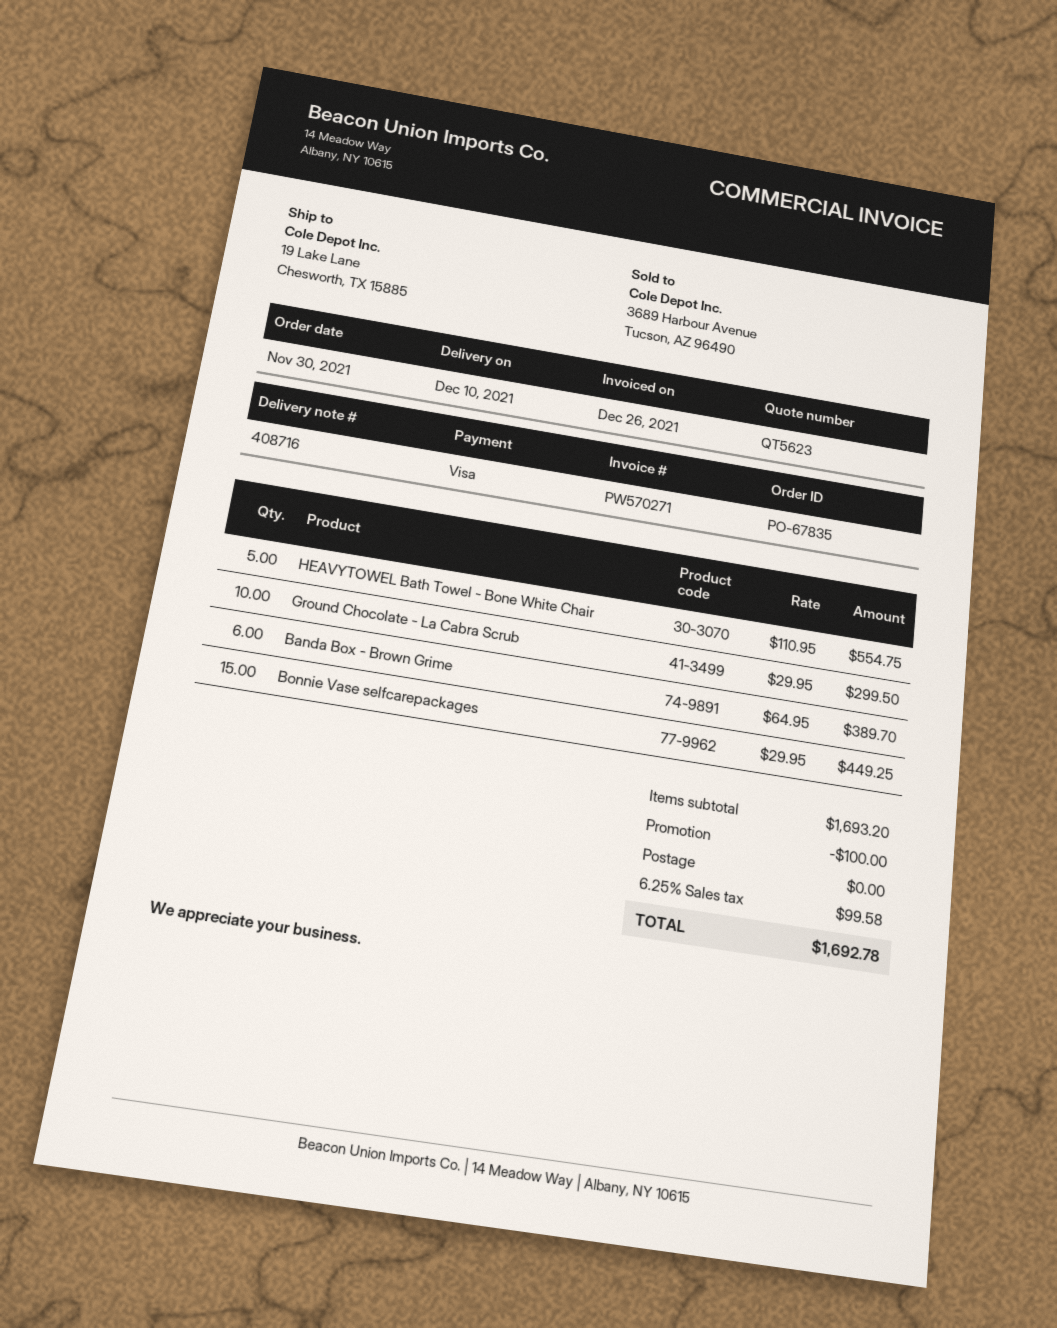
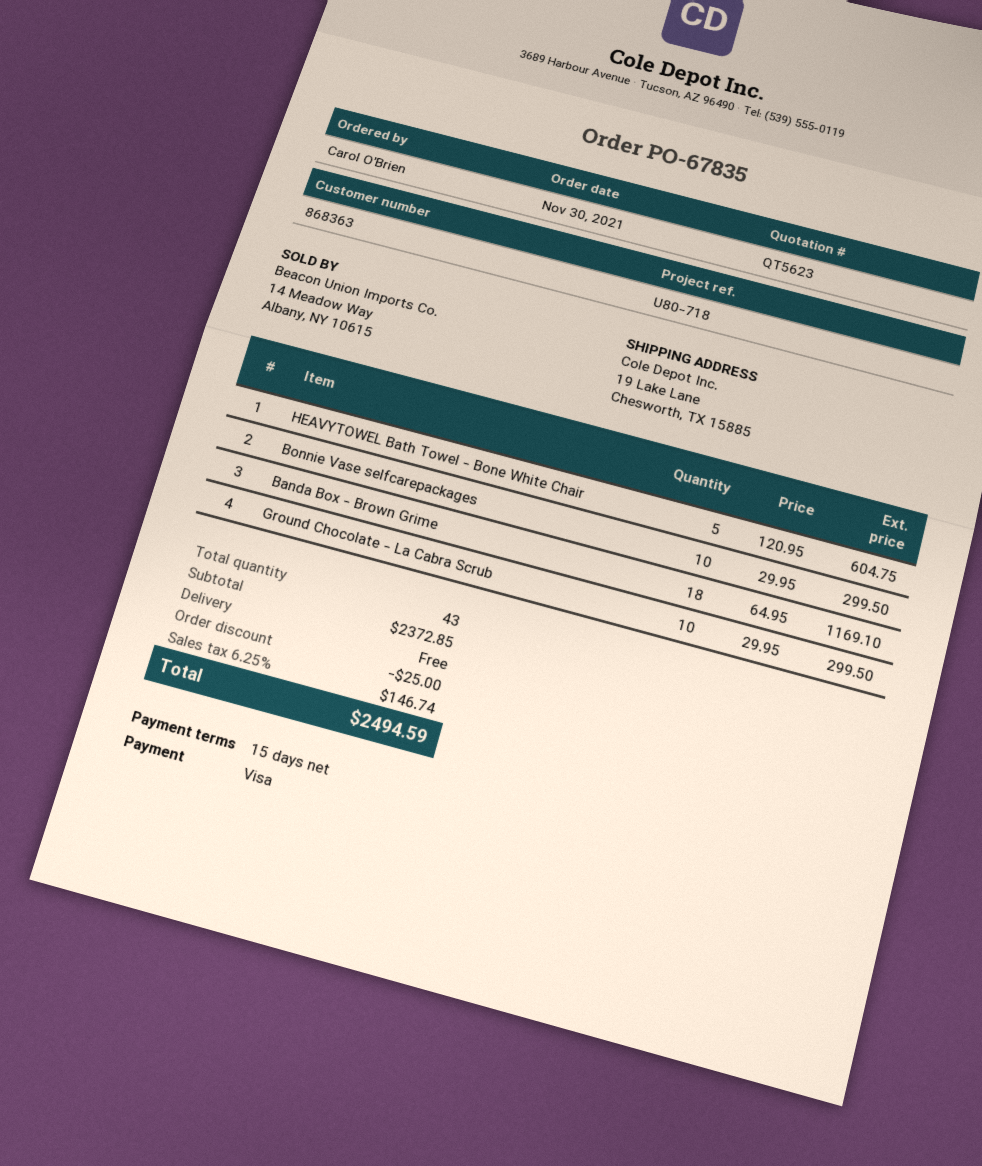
HEAVYTOWEL Bath Towel - Bone White Chair: 5 x 110.95 = 554.75 -> 5 x 120.95 = 604.75
Banda Box - Brown Grime: 6 x 64.95 = 389.70 -> 18 x 64.95 = 1169.10
Bonnie Vase selfcarepackages: 15 x 29.95 = 449.25 -> 10 x 29.95 = 299.50
subtotal: 1693.20 -> 2372.85
discount: 100.00 -> 25.00
tax: 6.25% = 99.58 -> 6.25% = 146.74
total: 1692.78 -> 2494.59

